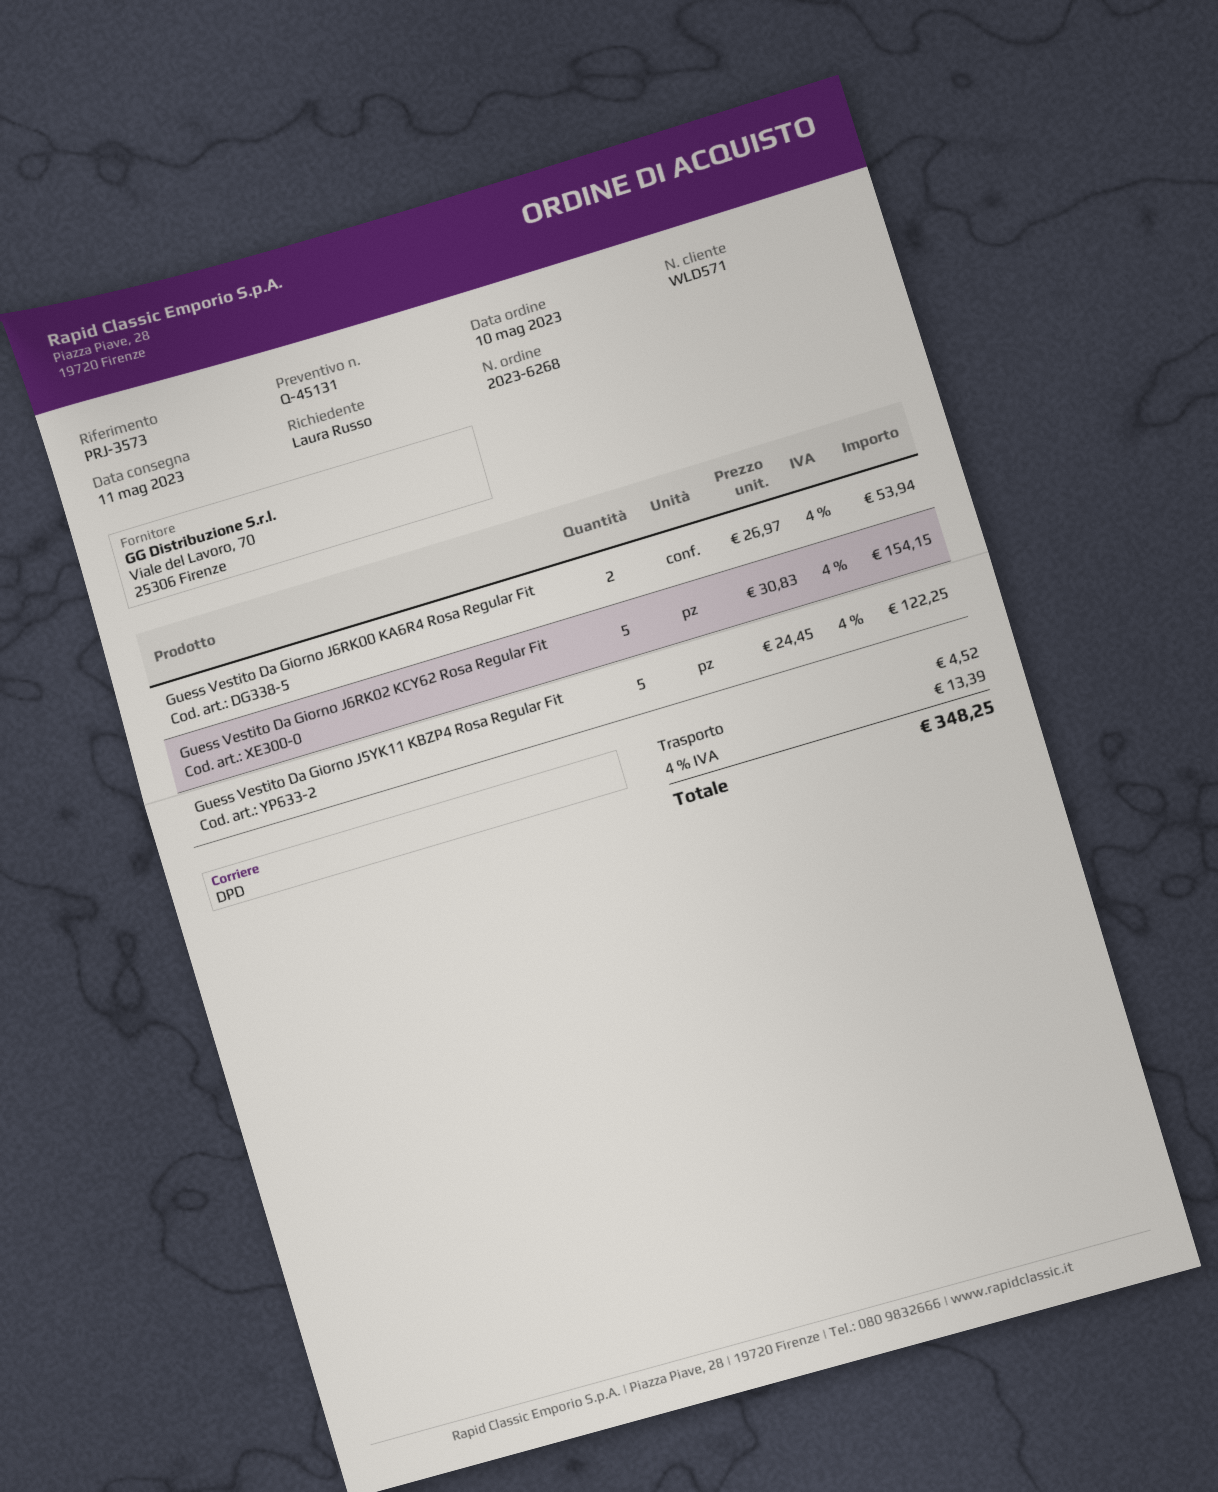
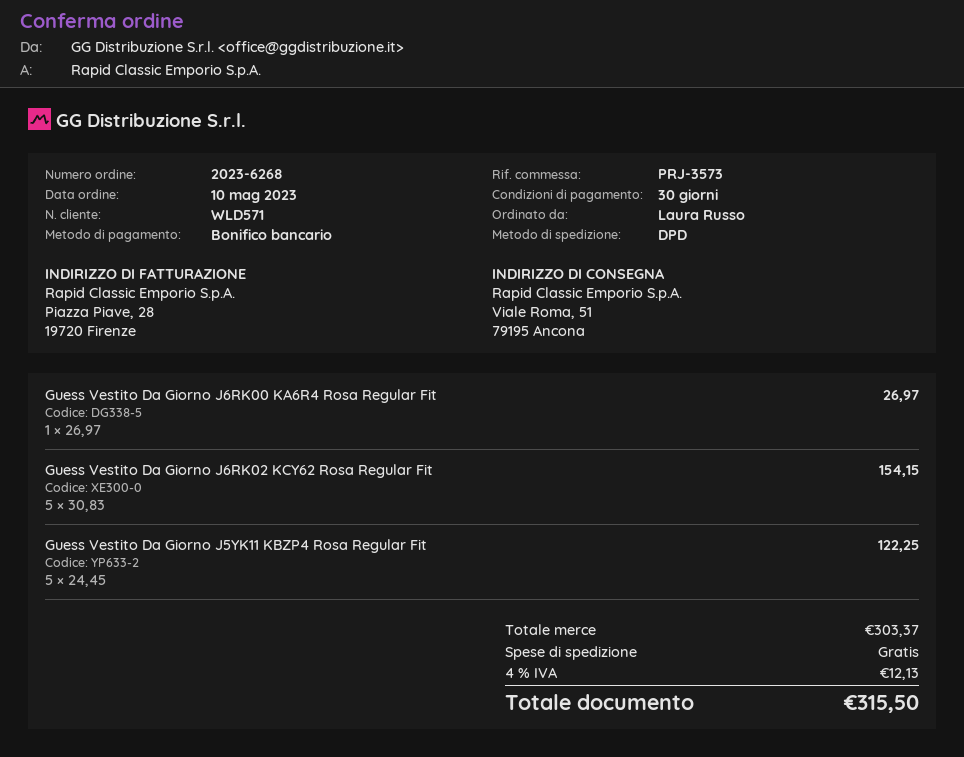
Guess Vestito Da Giorno J6RK00 KA6R4 Rosa Regular Fit: 2 x 26.97 = 53.94 -> 1 x 26.97 = 26.97
shipping: 4.52 -> 0.00
tax: 4% = 13.39 -> 4% = 12.13
total: 348.25 -> 315.50

